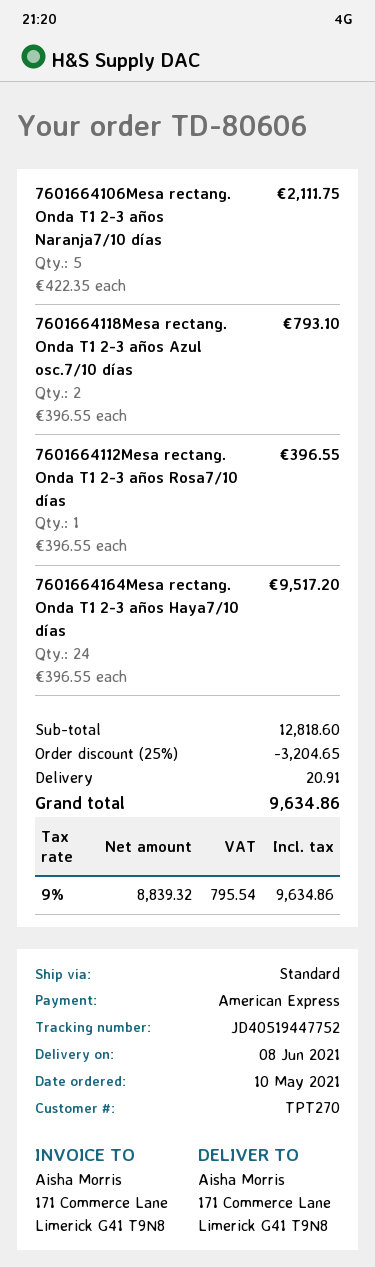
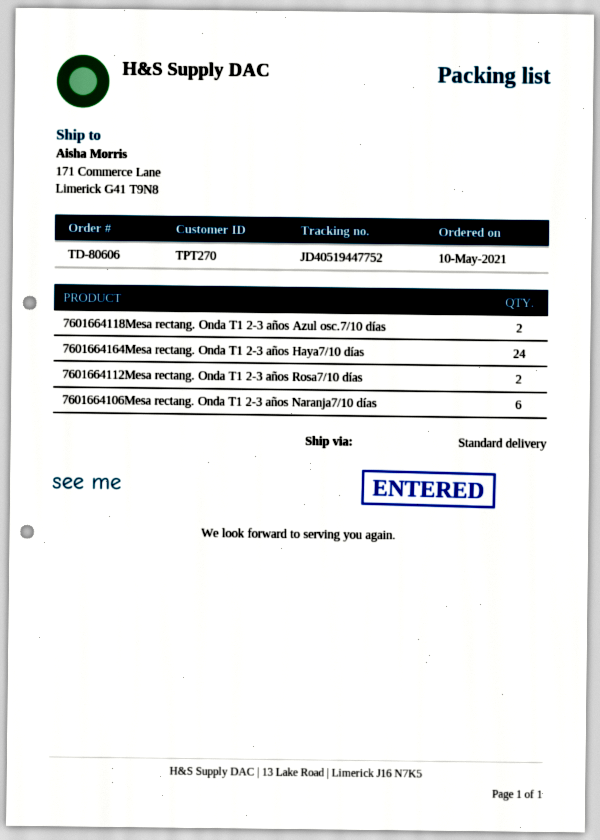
7601664106Mesa rectang. Onda T1 2-3 años Naranja7/10 días: 5 -> 6
7601664112Mesa rectang. Onda T1 2-3 años Rosa7/10 días: 1 -> 2

